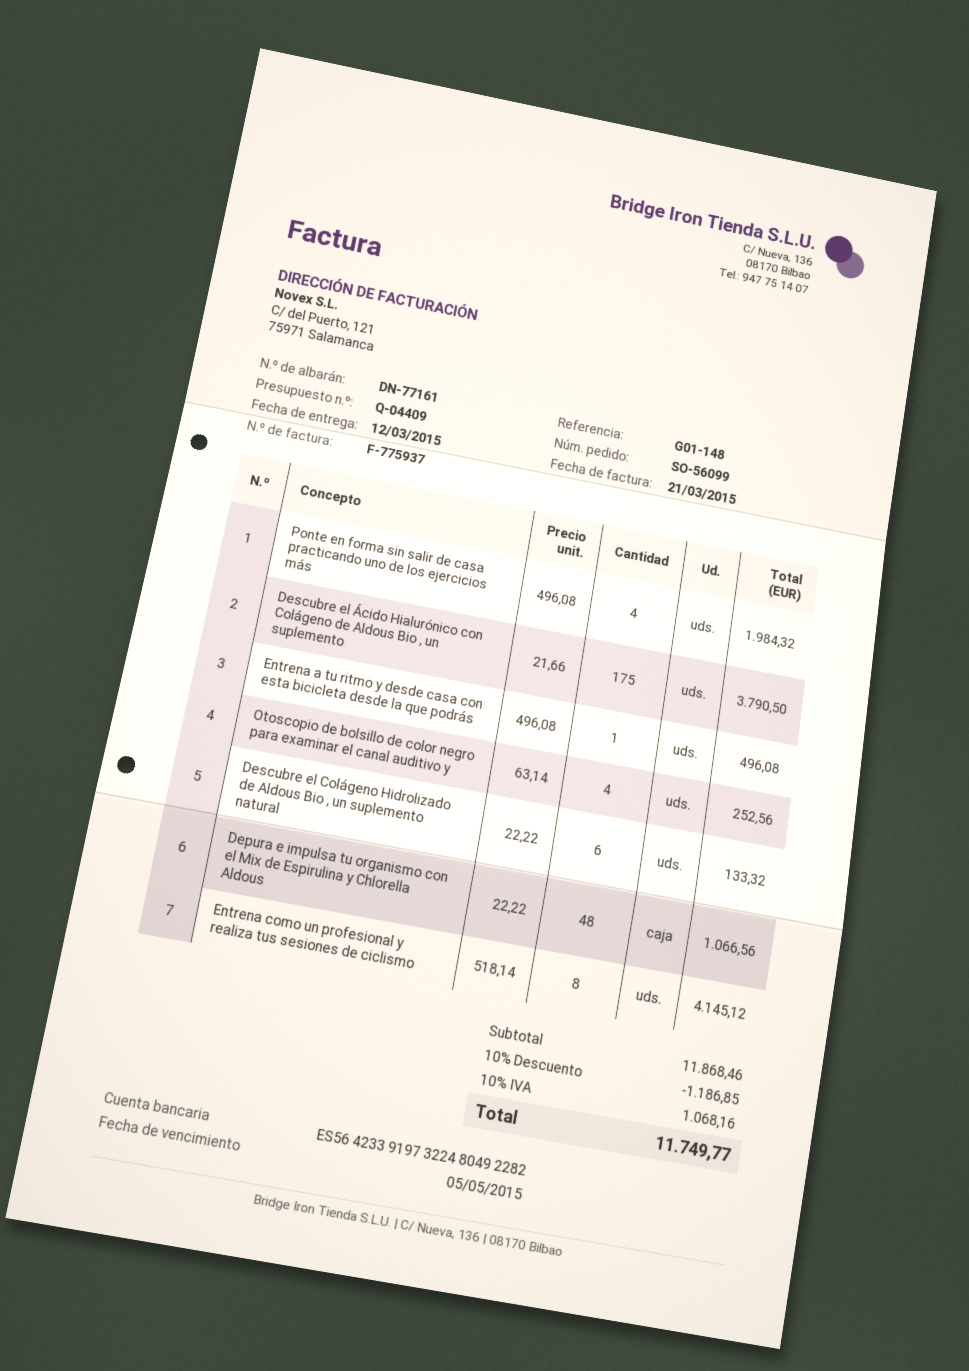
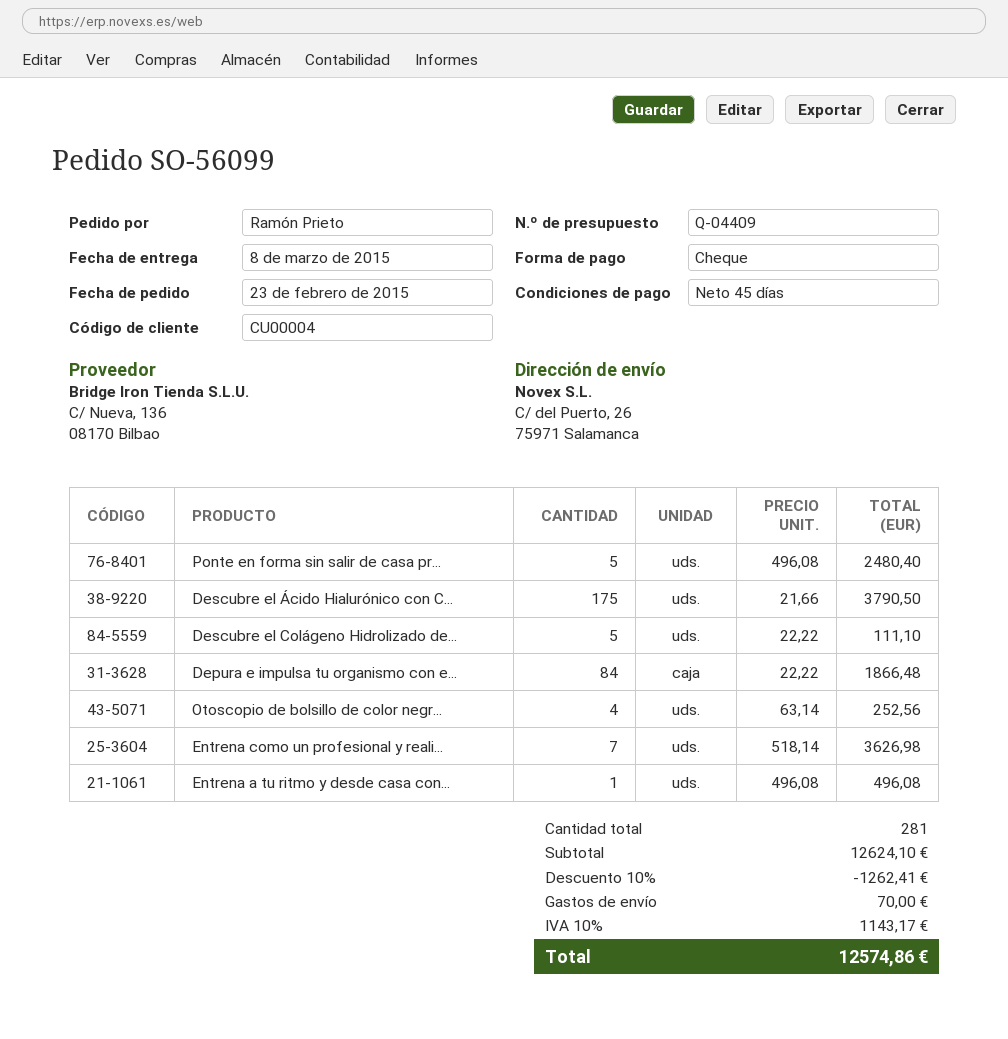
delivery date: 2015-03-12 -> 2015-03-08
Ponte en forma sin salir de casa practicando uno de los ejercicios más: 4 x 496.08 = 1984.32 -> 5 x 496.08 = 2480.40
Descubre el Colágeno Hidrolizado de Aldous Bio , un suplemento natural: 6 x 22.22 = 133.32 -> 5 x 22.22 = 111.10
Depura e impulsa tu organismo con el Mix de Espirulina y Chlorella Aldous: 48 x 22.22 = 1066.56 -> 84 x 22.22 = 1866.48
Entrena como un profesional y realiza tus sesiones de ciclismo: 8 x 518.14 = 4145.12 -> 7 x 518.14 = 3626.98
subtotal: 11868.46 -> 12624.10
discount: 10% = 1186.85 -> 10% = 1262.41
shipping: none -> 70.00
tax: 10% = 1068.16 -> 10% = 1143.17
total: 11749.77 -> 12574.86

